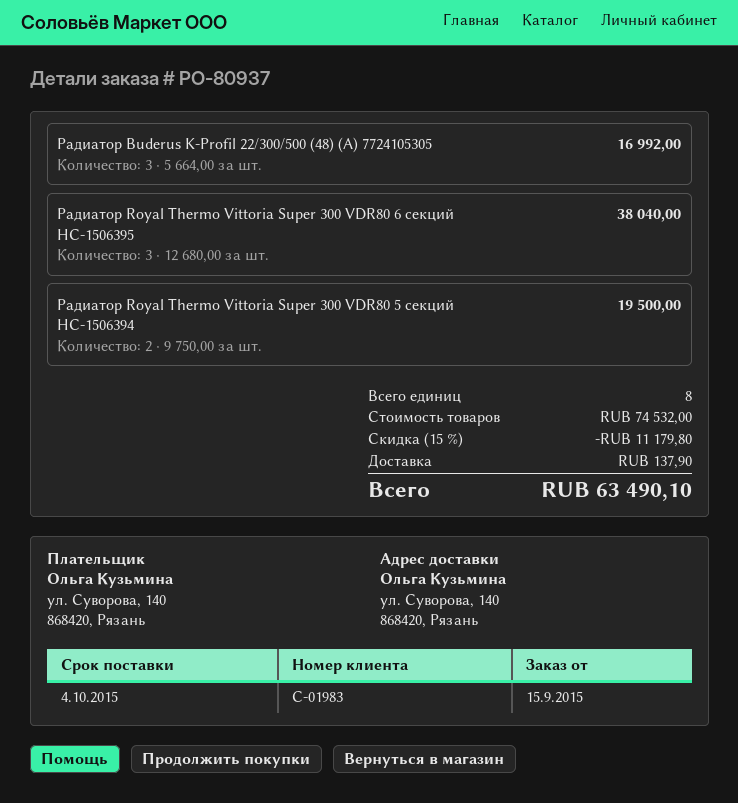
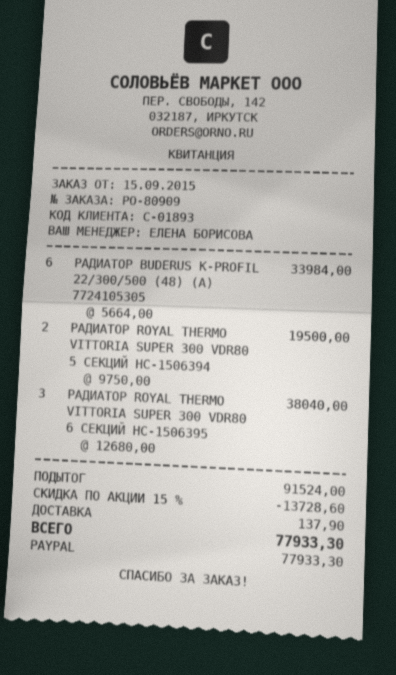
order number: PO-80937 -> PO-80909
customer number: C-01983 -> C-01893
Радиатор Buderus K-Profil 22/300/500 (48) (A) 7724105305: 3 x 5664.00 = 16992.00 -> 6 x 5664.00 = 33984.00
subtotal: 74532.00 -> 91524.00
discount: 15% = 11179.80 -> 15% = 13728.60
total: 63490.10 -> 77933.30

